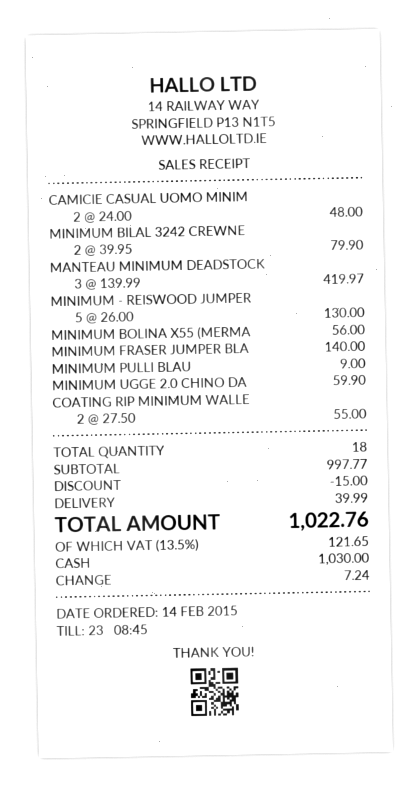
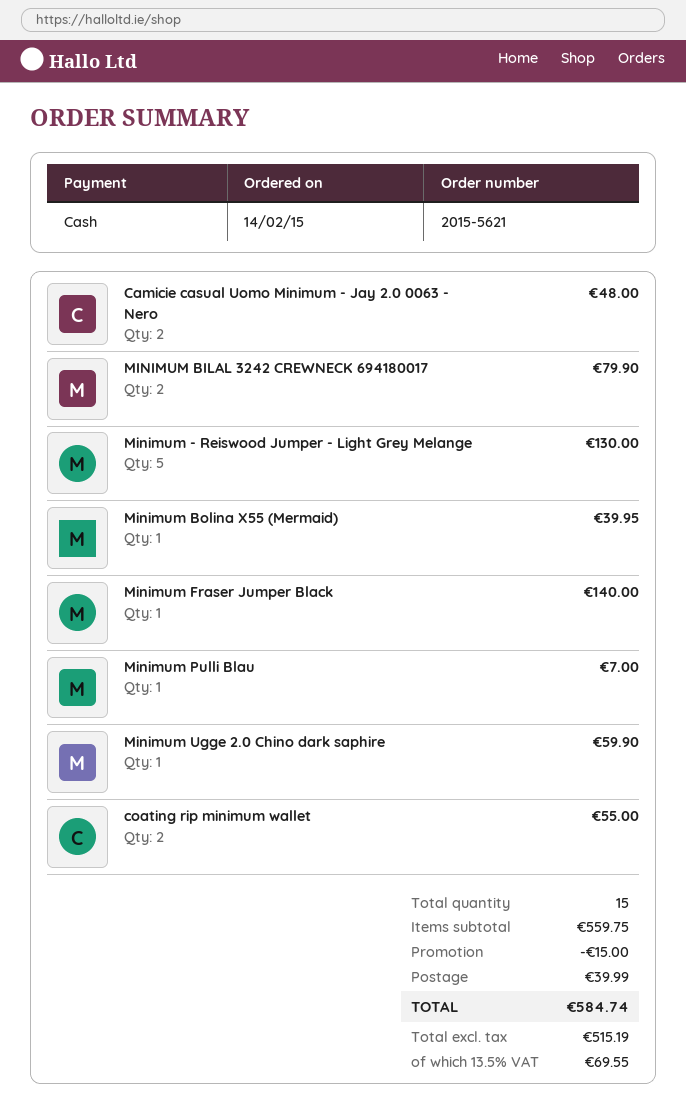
MANTEAU MINIMUM DEADSTOCK: 3 for 419.97 -> none
MINIMUM BOLINA X55 (MERMA: 1 for 56.00 -> 1 for 39.95
MINIMUM PULLI BLAU: 1 for 9.00 -> 1 for 7.00
total quantity: 18 -> 15
subtotal: 997.77 -> 559.75
tax: 13.5% = 121.65 -> 13.5% = 69.55
total: 1022.76 -> 584.74

